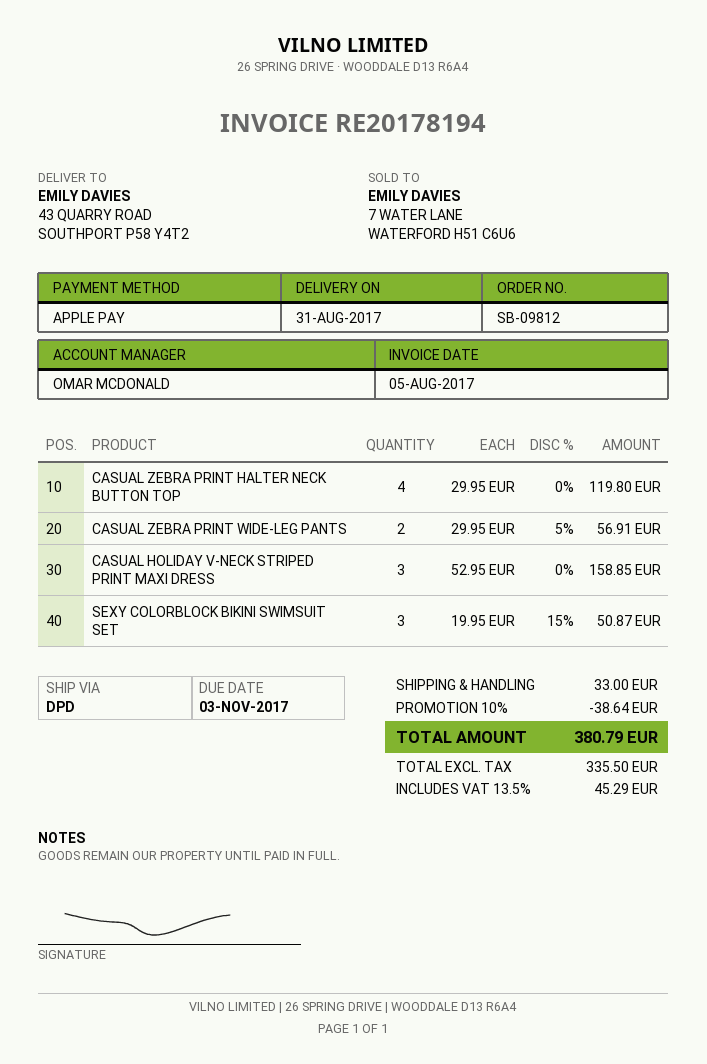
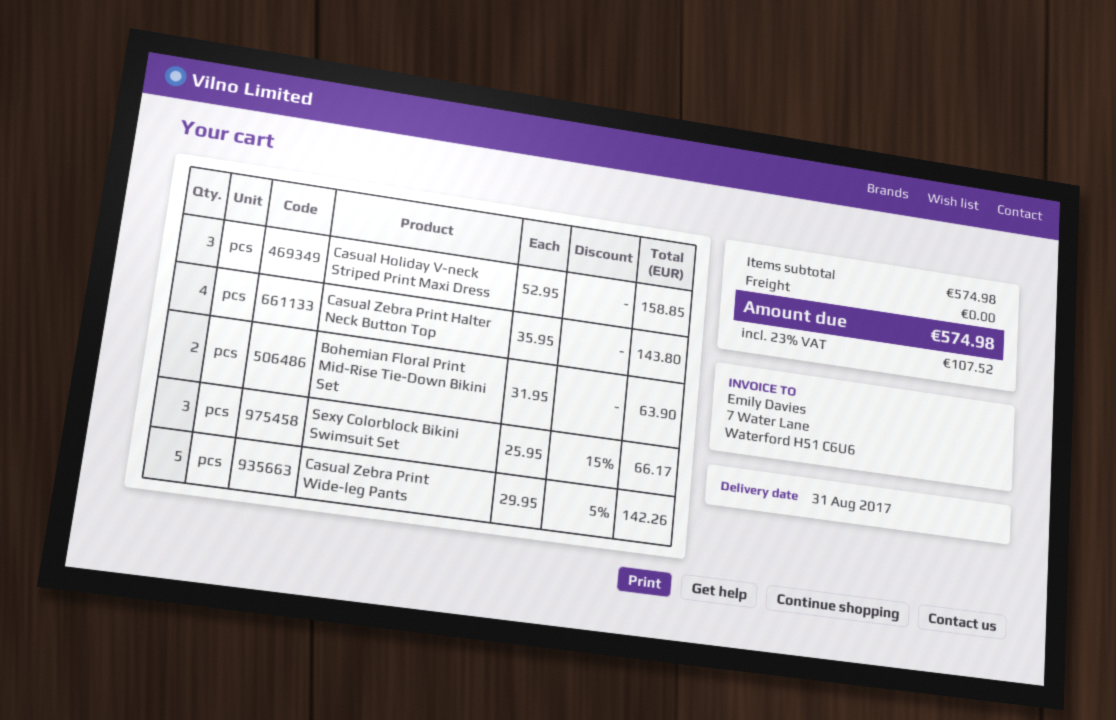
CASUAL ZEBRA PRINT HALTER NECK BUTTON TOP: 4 x 29.95 = 119.80 -> 4 x 35.95 = 143.80
CASUAL ZEBRA PRINT WIDE-LEG PANTS: 2 x 29.95 - 5% = 56.91 -> 5 x 29.95 - 5% = 142.26
SEXY COLORBLOCK BIKINI SWIMSUIT SET: 3 x 19.95 - 15% = 50.87 -> 3 x 25.95 - 15% = 66.17
Bohemian Floral Print Mid-Rise Tie-Down Bikini Set: none -> 2 x 31.95 = 63.90
discount: 10% = 38.64 -> none
shipping: 33.00 -> 0.00
tax: 13.5% = 45.29 -> 23% = 107.52
total: 380.79 -> 574.98

